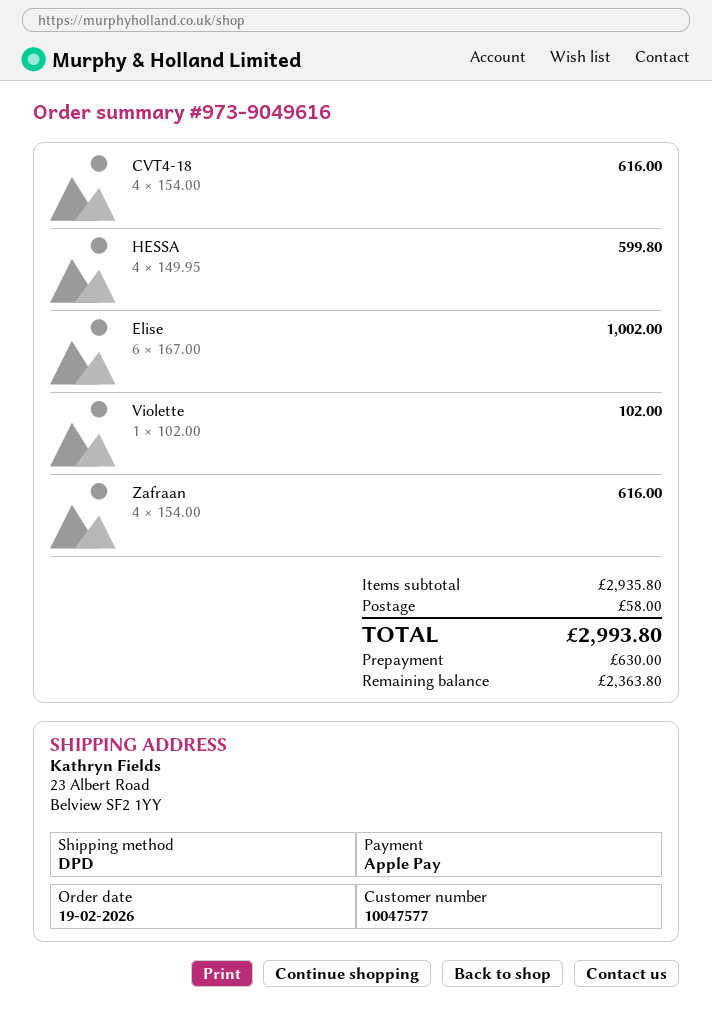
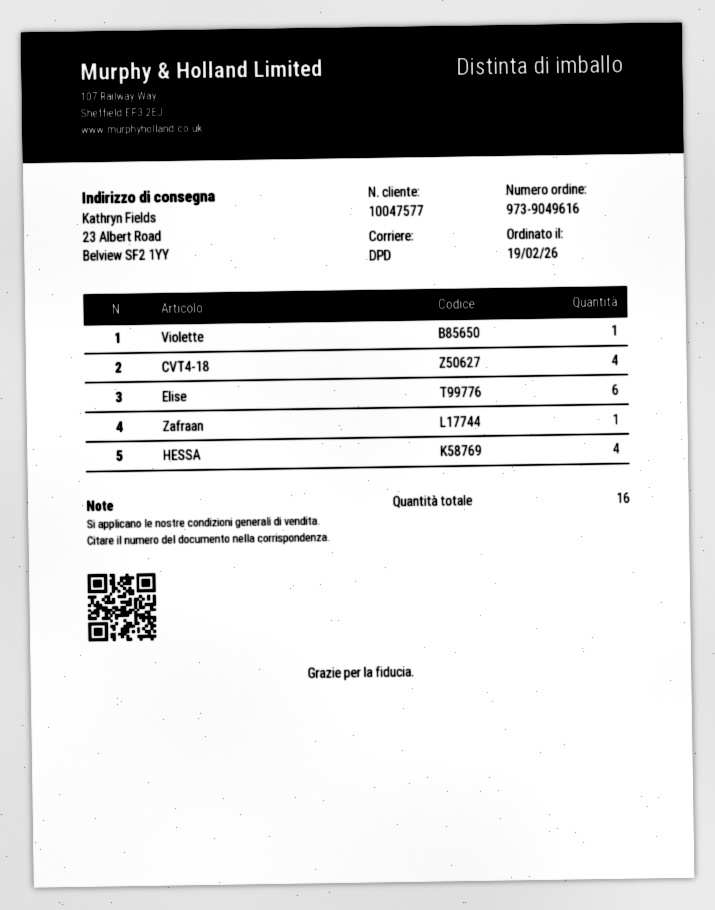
Zafraan: 4 -> 1

